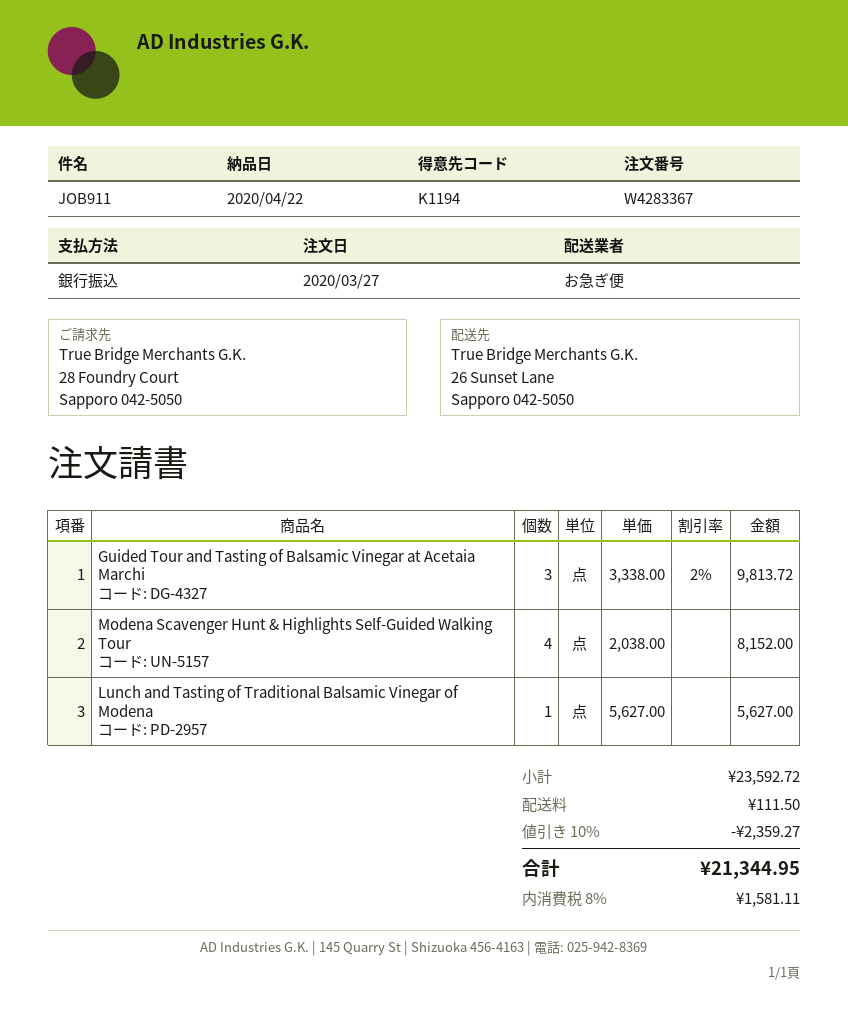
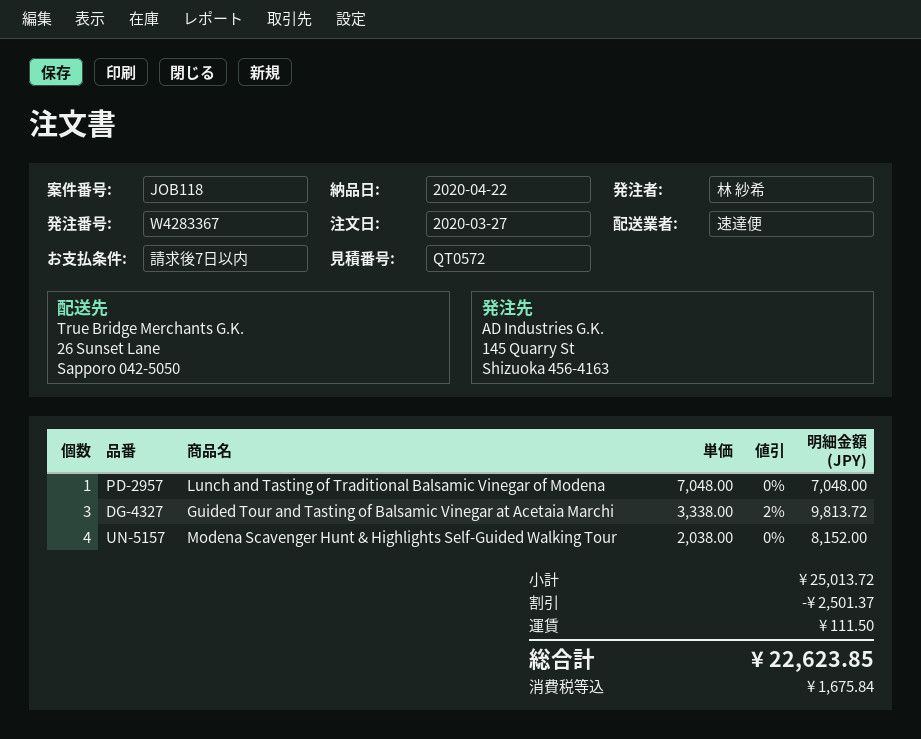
reference: JOB911 -> JOB118
Lunch and Tasting of Traditional Balsamic Vinegar of Modena: 1 x 5627.00 = 5627.00 -> 1 x 7048.00 = 7048.00
subtotal: 23592.72 -> 25013.72
discount: 2359.27 -> 2501.37
tax: 1581.11 -> 1675.84
total: 21344.95 -> 22623.85

